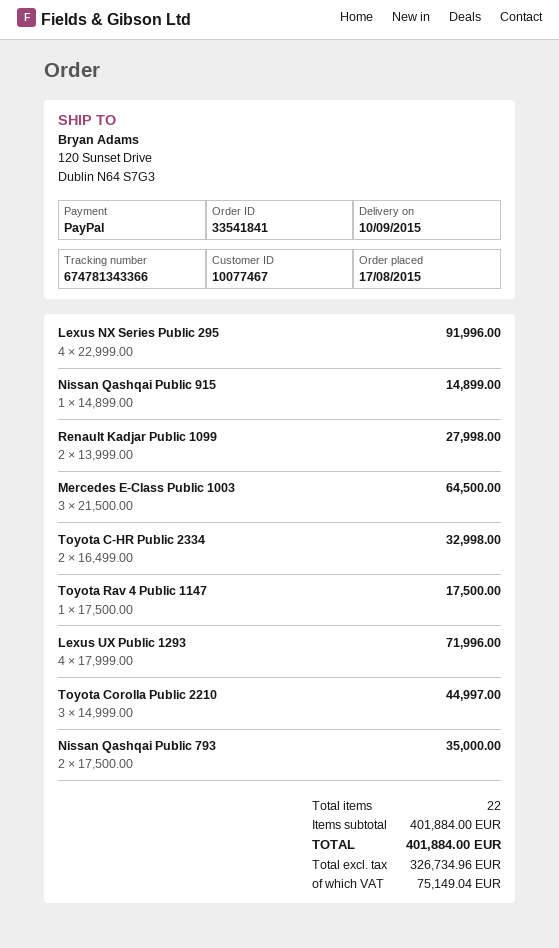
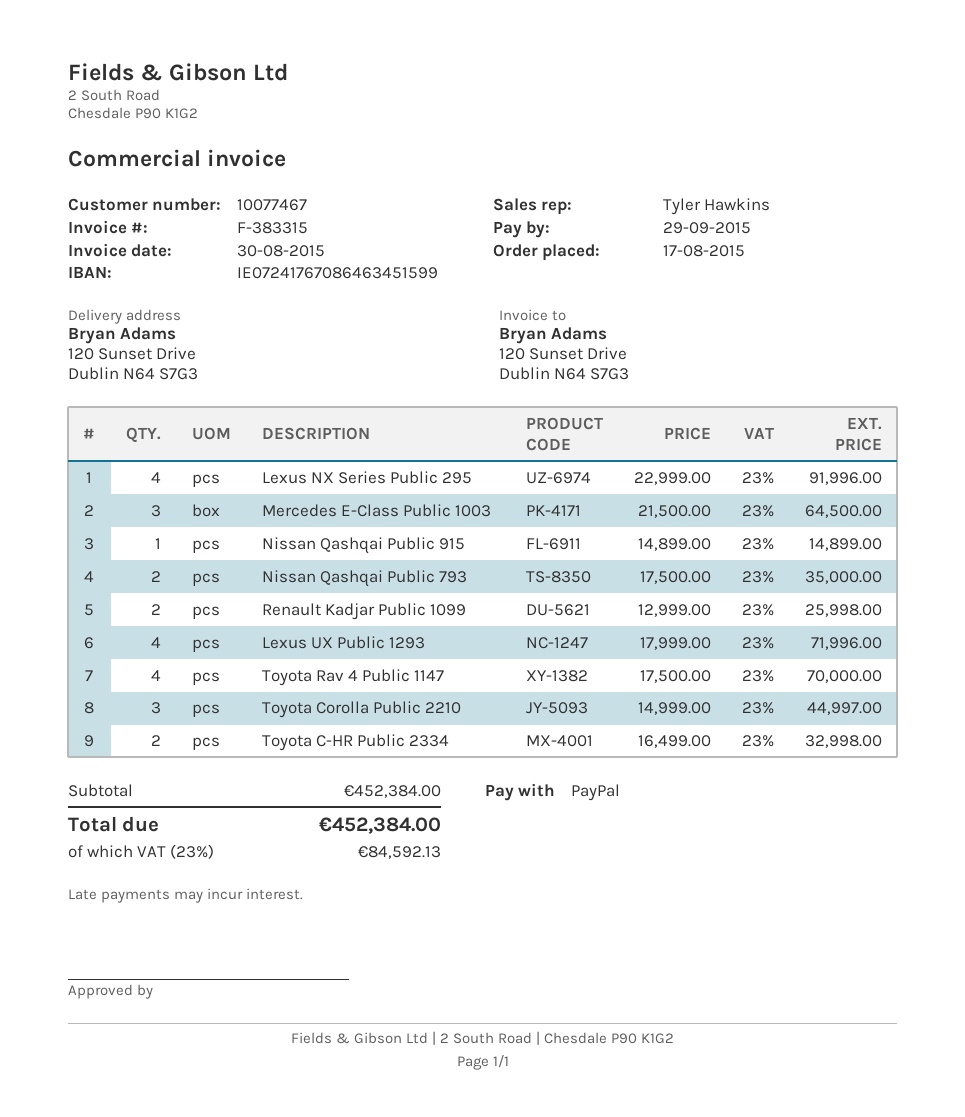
Renault Kadjar Public 1099: 2 x 13999.00 = 27998.00 -> 2 x 12999.00 = 25998.00
Toyota Rav 4 Public 1147: 1 x 17500.00 = 17500.00 -> 4 x 17500.00 = 70000.00
subtotal: 401884.00 -> 452384.00
tax: 75149.04 -> 84592.13
total: 401884.00 -> 452384.00

